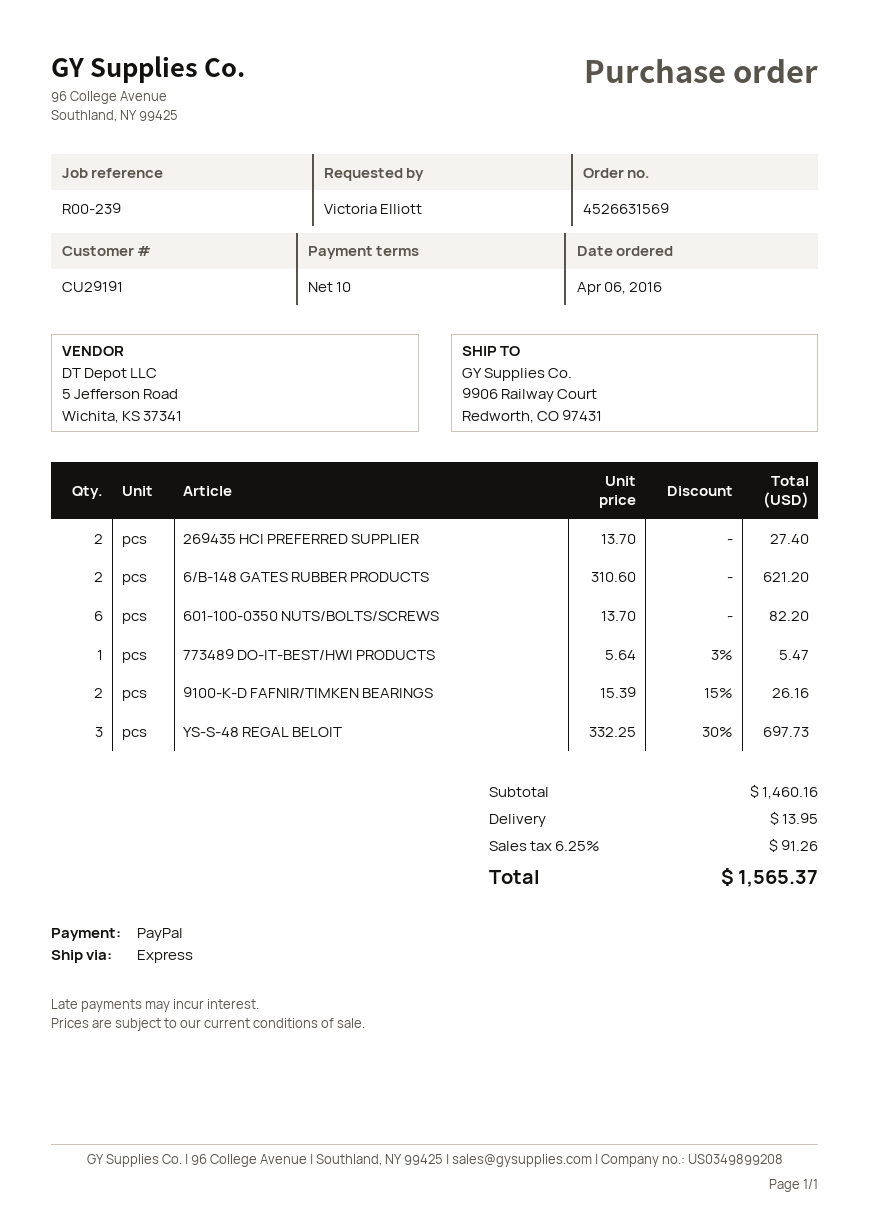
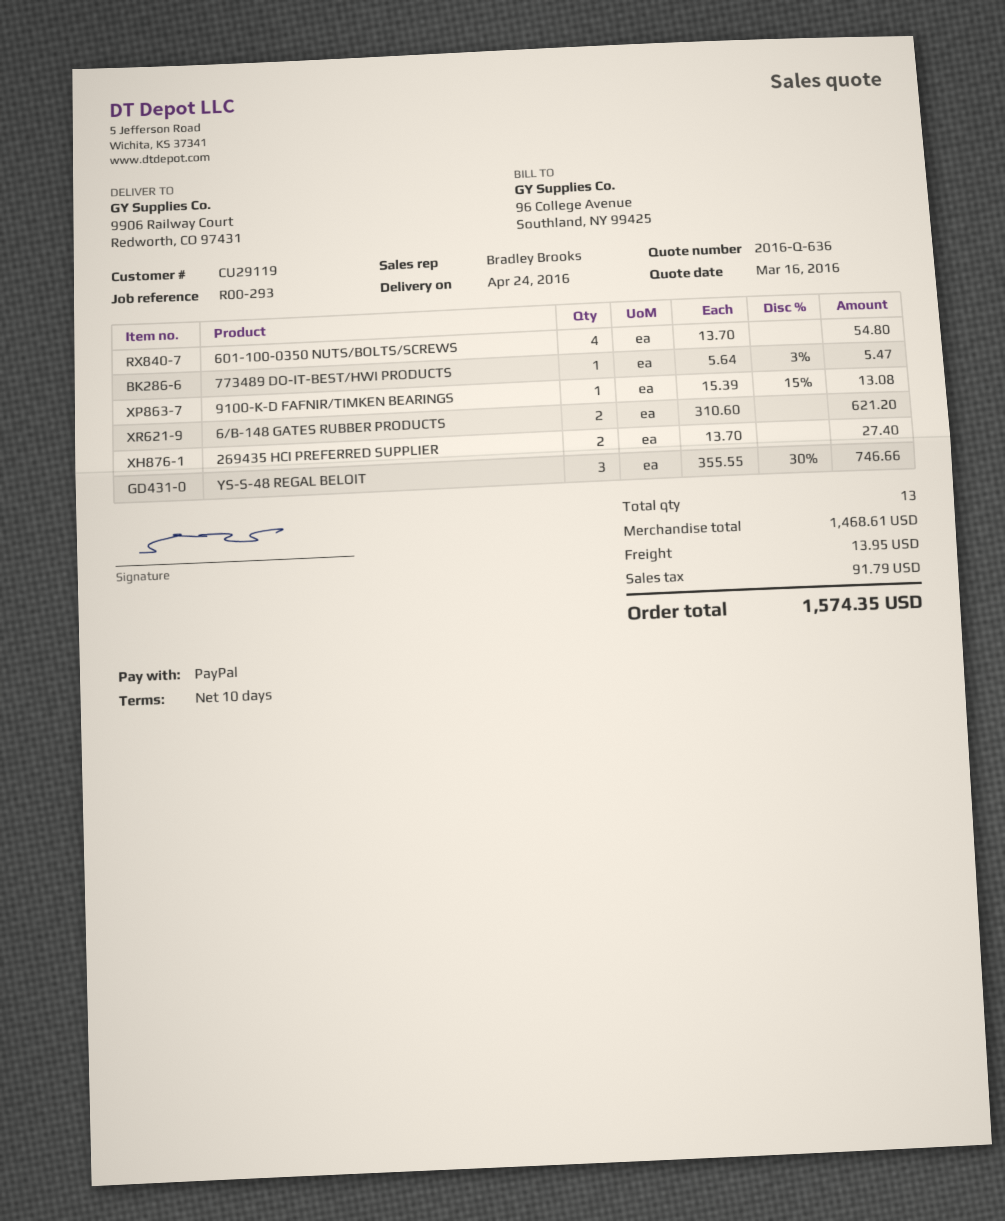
customer number: CU29191 -> CU29119
reference: R00-239 -> R00-293
601-100-0350 NUTS/BOLTS/SCREWS: 6 x 13.70 = 82.20 -> 4 x 13.70 = 54.80
9100-K-D FAFNIR/TIMKEN BEARINGS: 2 x 15.39 - 15% = 26.16 -> 1 x 15.39 - 15% = 13.08
YS-S-48 REGAL BELOIT: 3 x 332.25 - 30% = 697.73 -> 3 x 355.55 - 30% = 746.66
subtotal: 1460.16 -> 1468.61
tax: 91.26 -> 91.79
total: 1565.37 -> 1574.35

